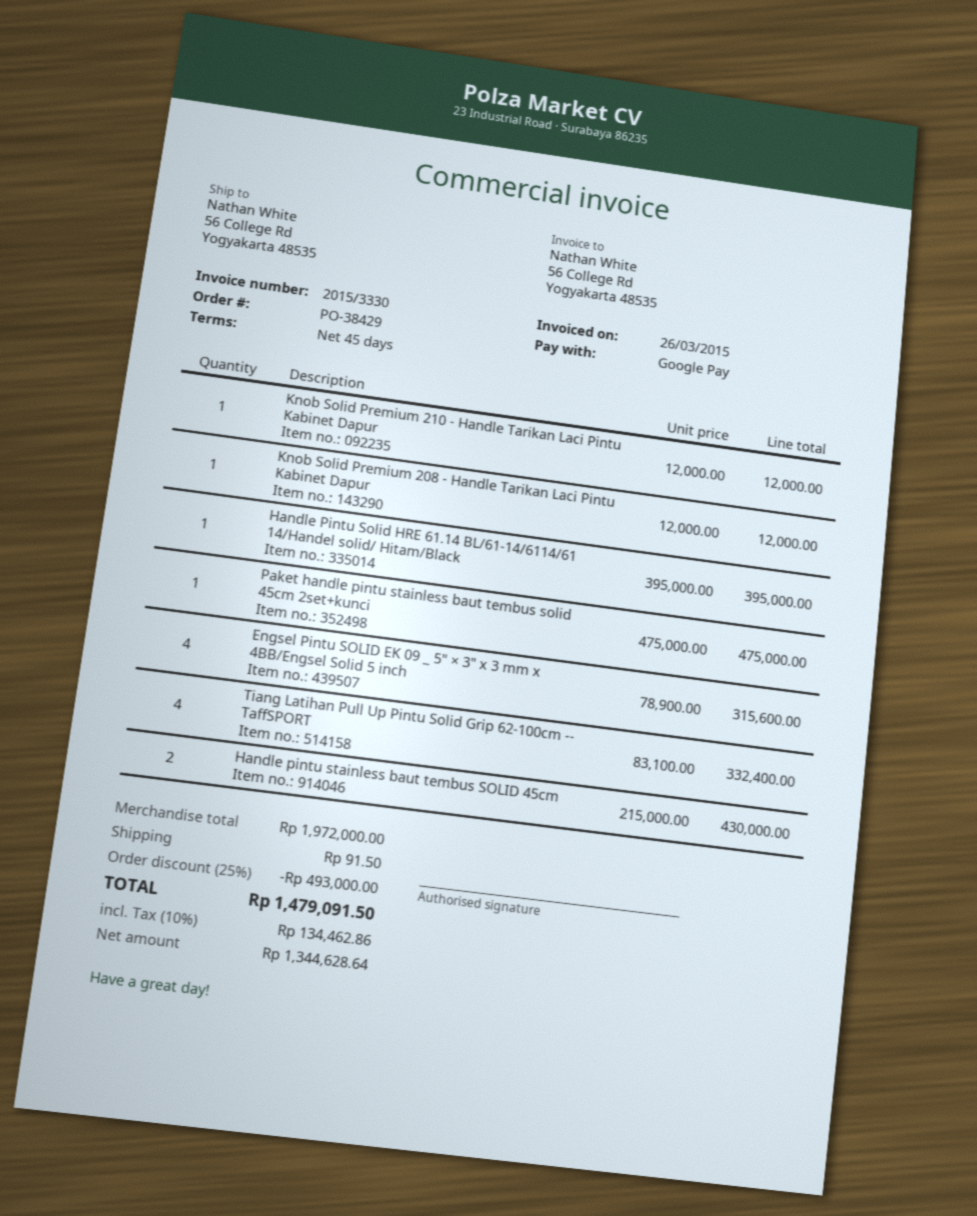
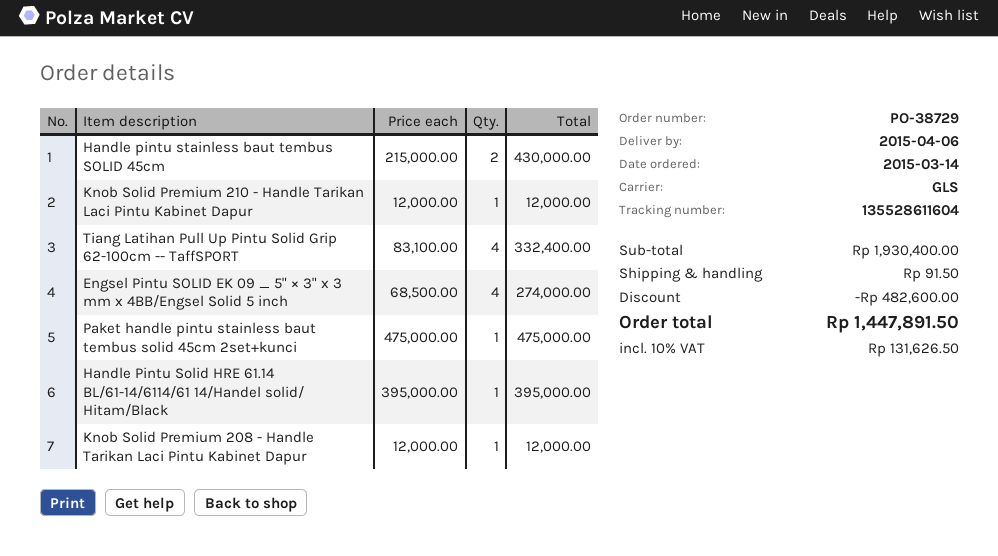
order number: PO-38429 -> PO-38729
Engsel Pintu SOLID EK 09 _ 5" × 3" x 3 mm x 4BB/Engsel Solid 5 inch: 4 x 78900.00 = 315600.00 -> 4 x 68500.00 = 274000.00
subtotal: 1972000.00 -> 1930400.00
discount: 493000.00 -> 482600.00
tax: 10% = 134462.86 -> 10% = 131626.50
total: 1479091.50 -> 1447891.50

